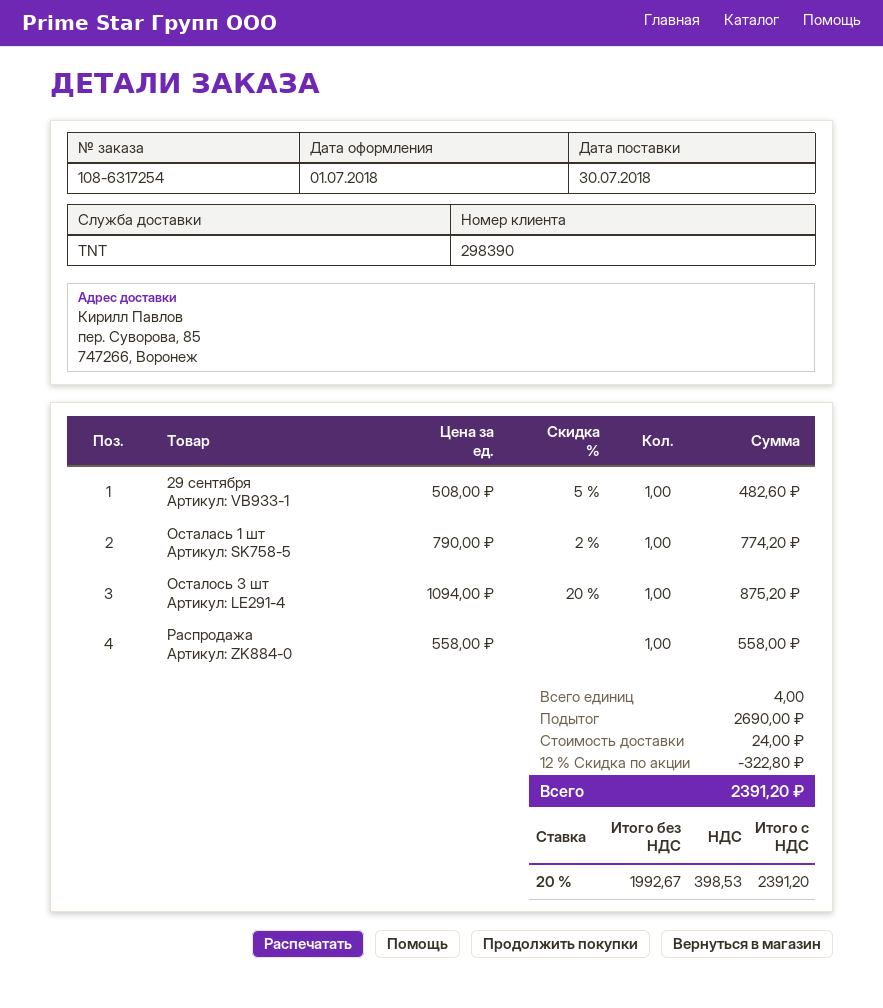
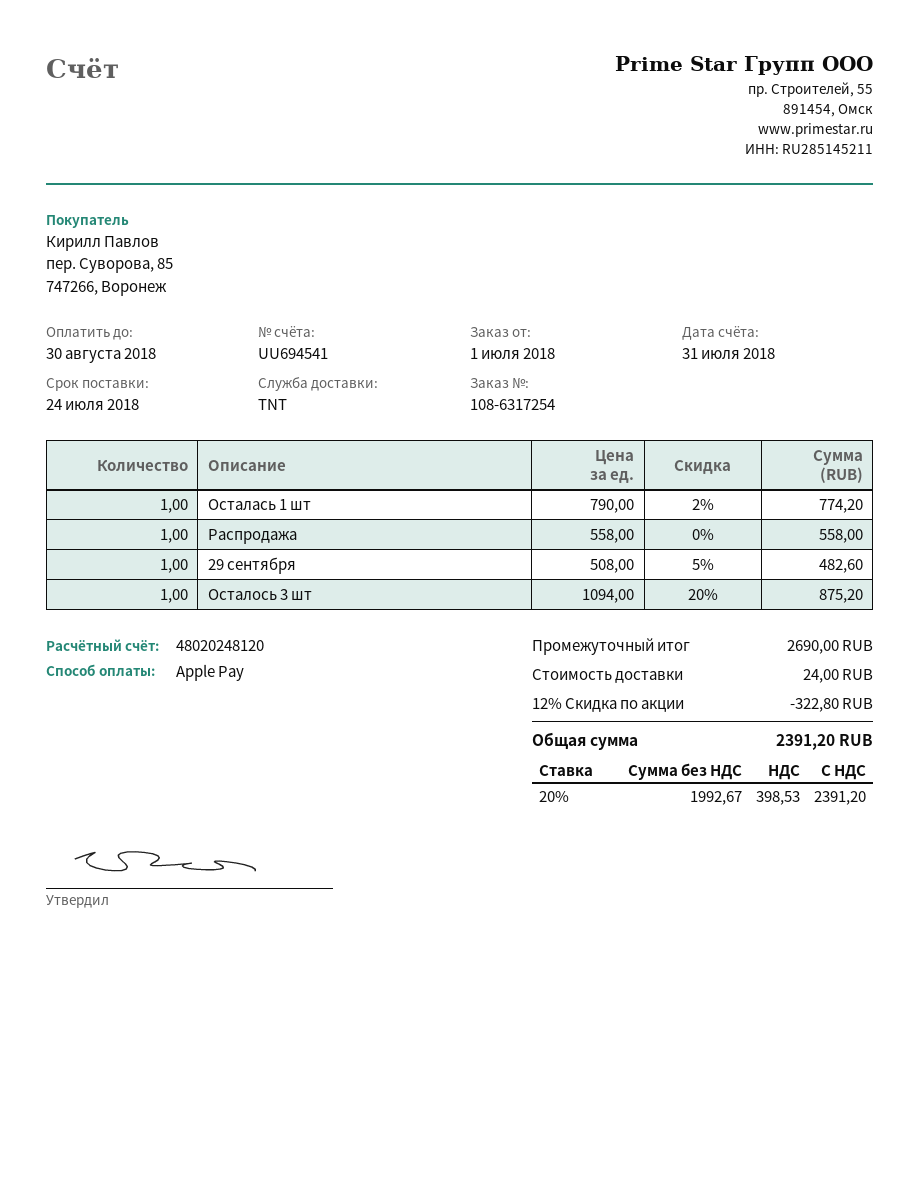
delivery date: 2018-07-30 -> 2018-07-24

